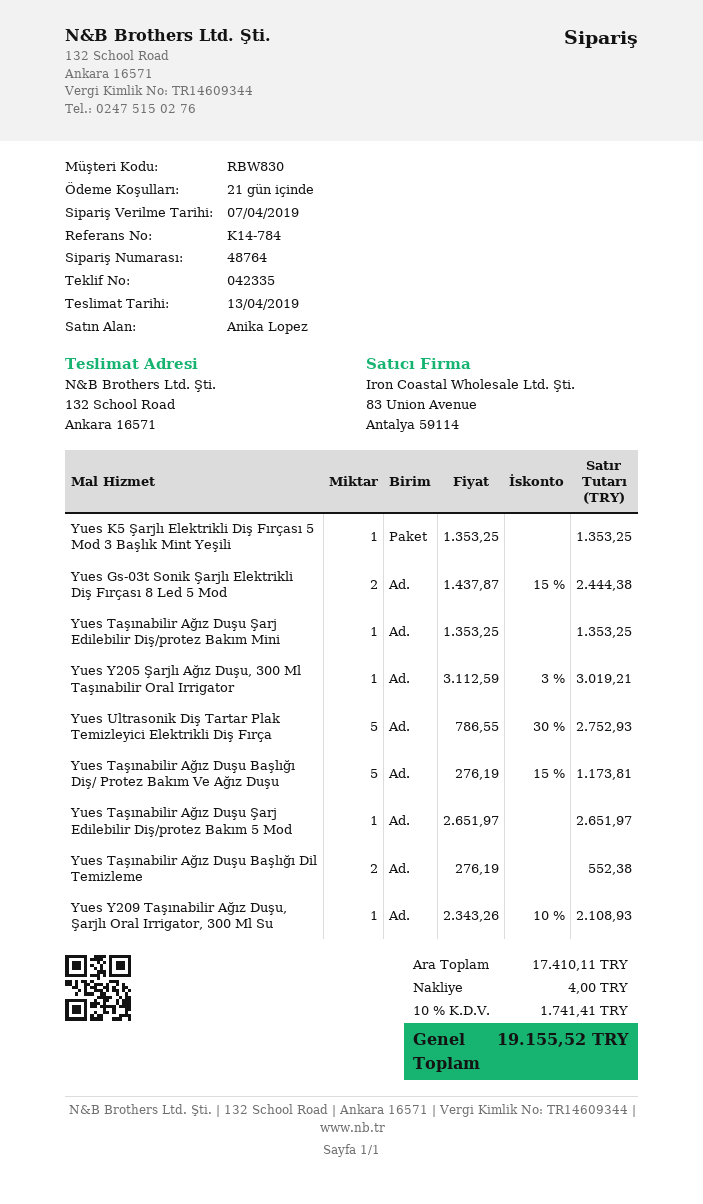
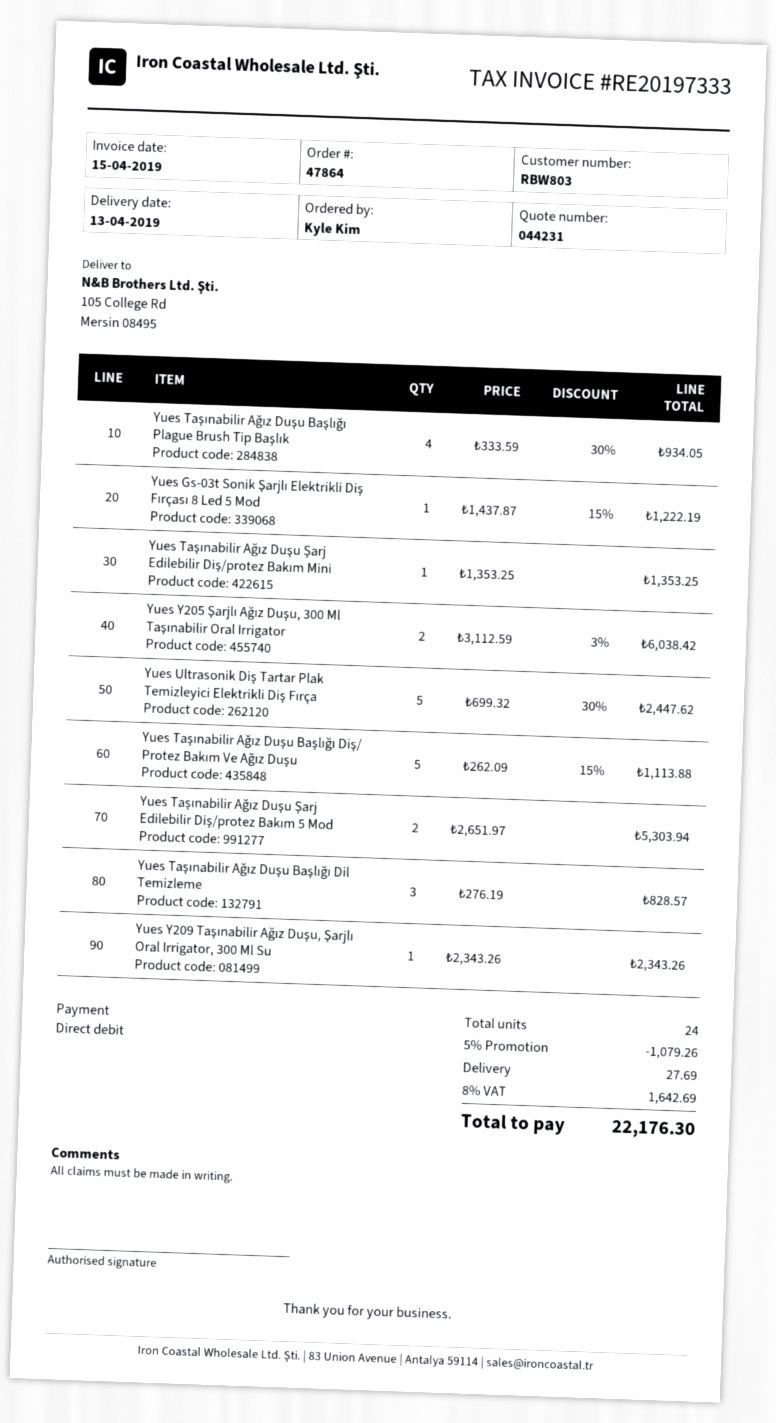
quote number: 042335 -> 044231
order number: 48764 -> 47864
customer number: RBW830 -> RBW803
ordered by: Anika Lopez -> Kyle Kim
ship to: 132 School Road, Ankara 16571 -> 105 College Rd, Mersin 08495
Yues K5 Şarjlı Elektrikli Diş Fırçası 5 Mod 3 Başlık Mint Yeşili: 1 x 1353.25 = 1353.25 -> none
Yues Gs-03t Sonik Şarjlı Elektrikli Diş Fırçası 8 Led 5 Mod: 2 x 1437.87 - 15% = 2444.38 -> 1 x 1437.87 - 15% = 1222.19
Yues Y205 Şarjlı Ağız Duşu, 300 Ml Taşınabilir Oral Irrigator: 1 x 3112.59 - 3% = 3019.21 -> 2 x 3112.59 - 3% = 6038.42
Yues Ultrasonik Diş Tartar Plak Temizleyici Elektrikli Diş Fırça: 5 x 786.55 - 30% = 2752.93 -> 5 x 699.32 - 30% = 2447.62
Yues Taşınabilir Ağız Duşu Başlığı Diş/ Protez Bakım Ve Ağız Duşu: 5 x 276.19 - 15% = 1173.81 -> 5 x 262.09 - 15% = 1113.88
Yues Taşınabilir Ağız Duşu Şarj Edilebilir Diş/protez Bakım 5 Mod: 1 x 2651.97 = 2651.97 -> 2 x 2651.97 = 5303.94
Yues Taşınabilir Ağız Duşu Başlığı Dil Temizleme: 2 x 276.19 = 552.38 -> 3 x 276.19 = 828.57
Yues Y209 Taşınabilir Ağız Duşu, Şarjlı Oral Irrigator, 300 Ml Su: 1 x 2343.26 - 10% = 2108.93 -> 1 x 2343.26 = 2343.26
Yues Taşınabilir Ağız Duşu Başlığı Plague Brush Tip Başlık: none -> 4 x 333.59 - 30% = 934.05
discount: none -> 5% = 1079.26
shipping: 4.00 -> 27.69
tax: 10% = 1741.41 -> 8% = 1642.69
total: 19155.52 -> 22176.30

